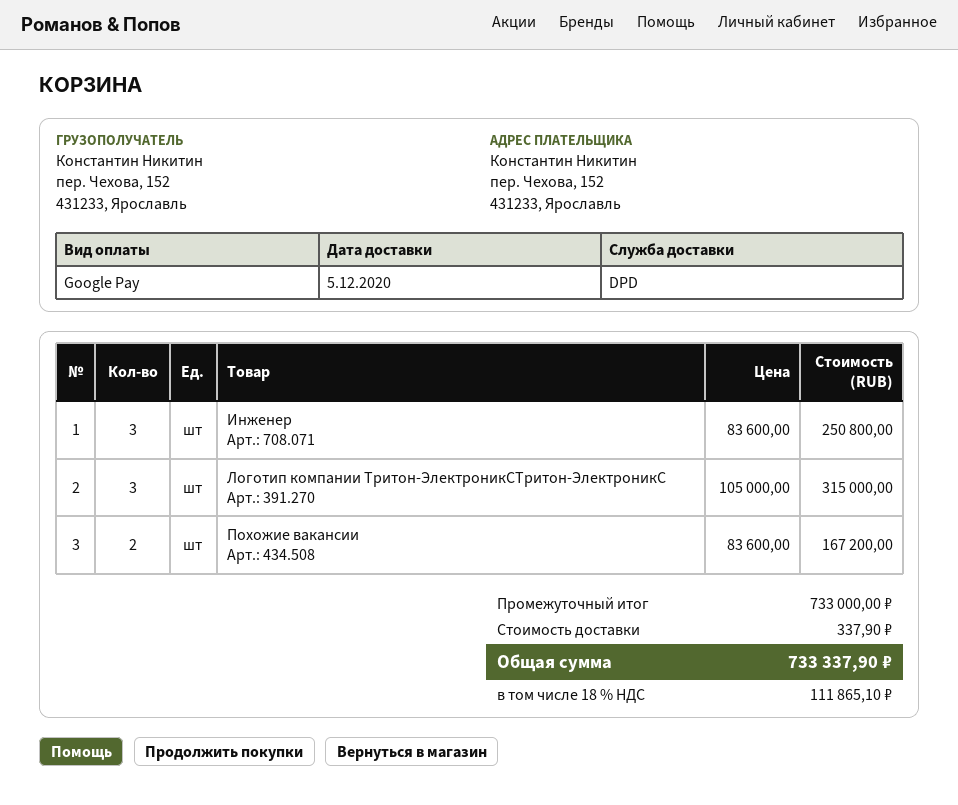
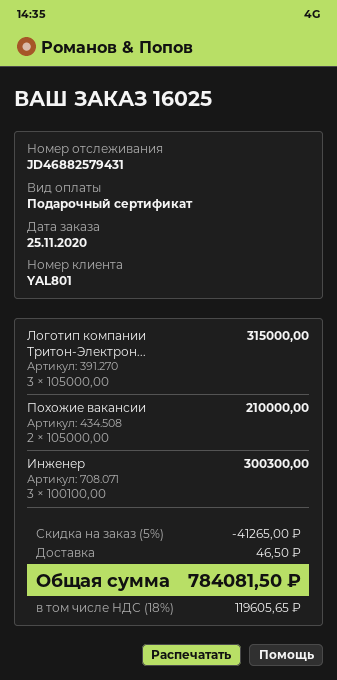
payment method: Google Pay -> gift card
Инженер: 3 x 83600.00 = 250800.00 -> 3 x 100100.00 = 300300.00
Похожие вакансии: 2 x 83600.00 = 167200.00 -> 2 x 105000.00 = 210000.00
discount: none -> 5% = 41265.00
shipping: 337.90 -> 46.50
tax: 18% = 111865.10 -> 18% = 119605.65
total: 733337.90 -> 784081.50

